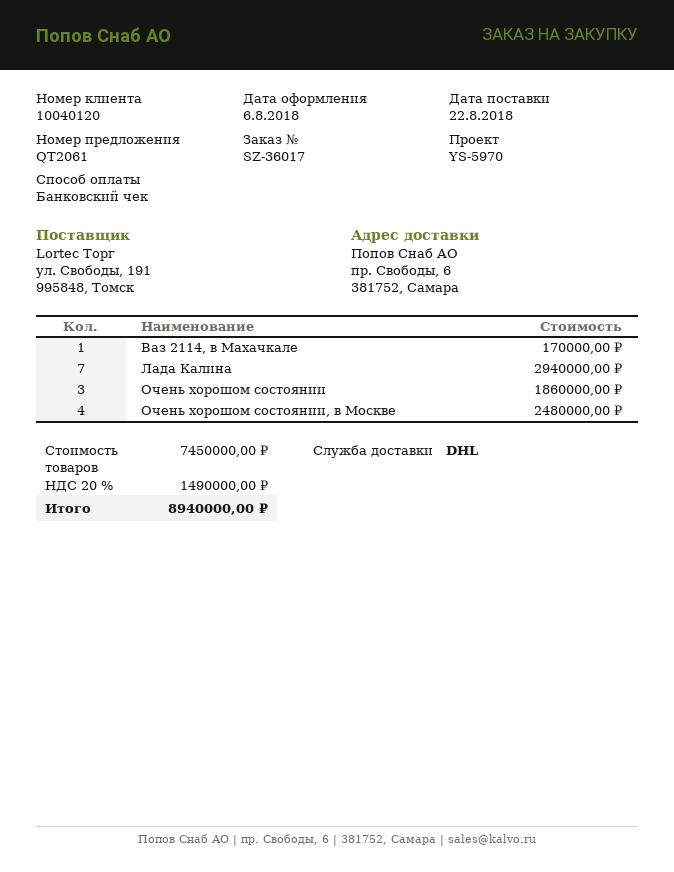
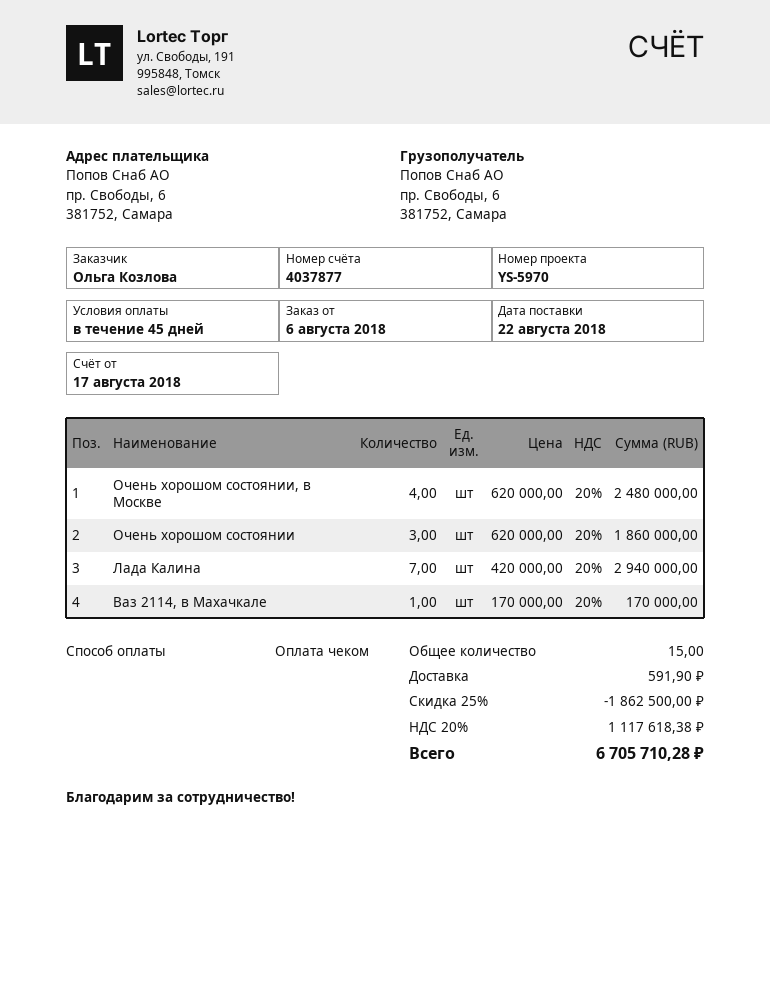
discount: none -> 25% = 1862500.00
shipping: none -> 591.90
tax: 20% = 1490000.00 -> 20% = 1117618.38
total: 8940000.00 -> 6705710.28

